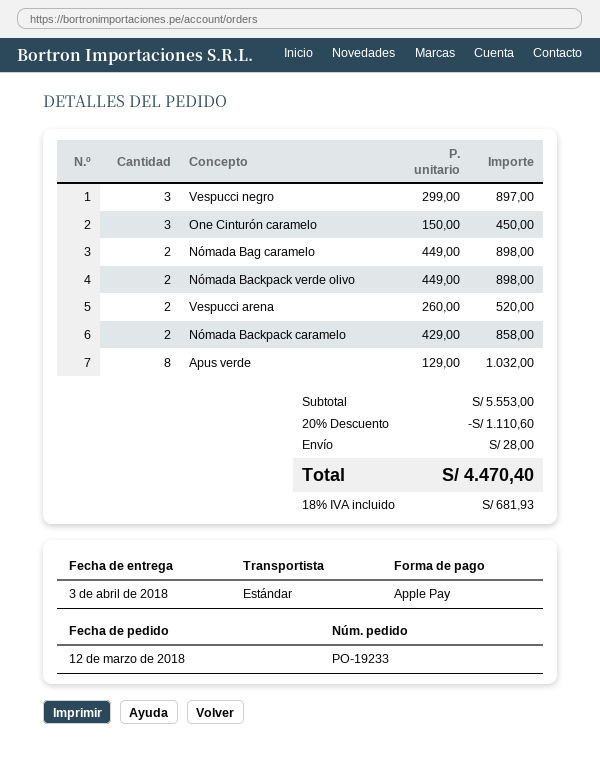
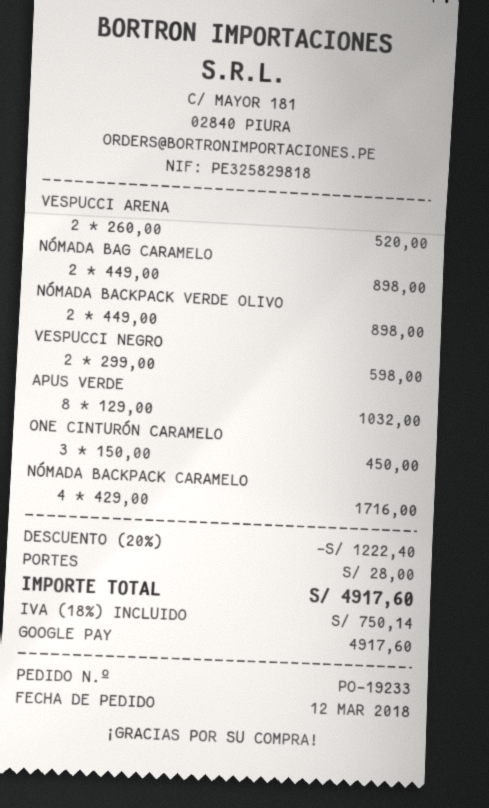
payment method: Apple Pay -> Google Pay
Vespucci negro: 3 x 299.00 = 897.00 -> 2 x 299.00 = 598.00
Nómada Backpack caramelo: 2 x 429.00 = 858.00 -> 4 x 429.00 = 1716.00
discount: 20% = 1110.60 -> 20% = 1222.40
tax: 18% = 681.93 -> 18% = 750.14
total: 4470.40 -> 4917.60

